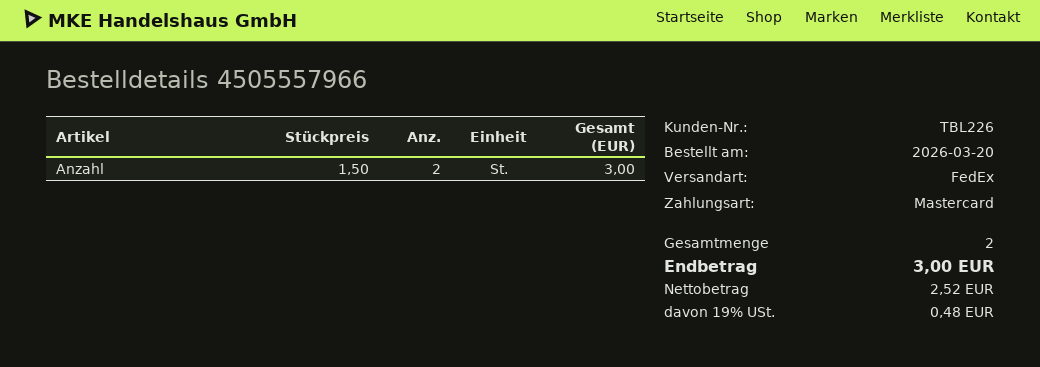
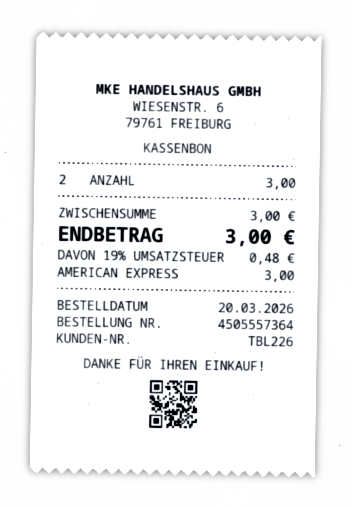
order number: 4505557966 -> 4505557364
payment method: Mastercard -> American Express

